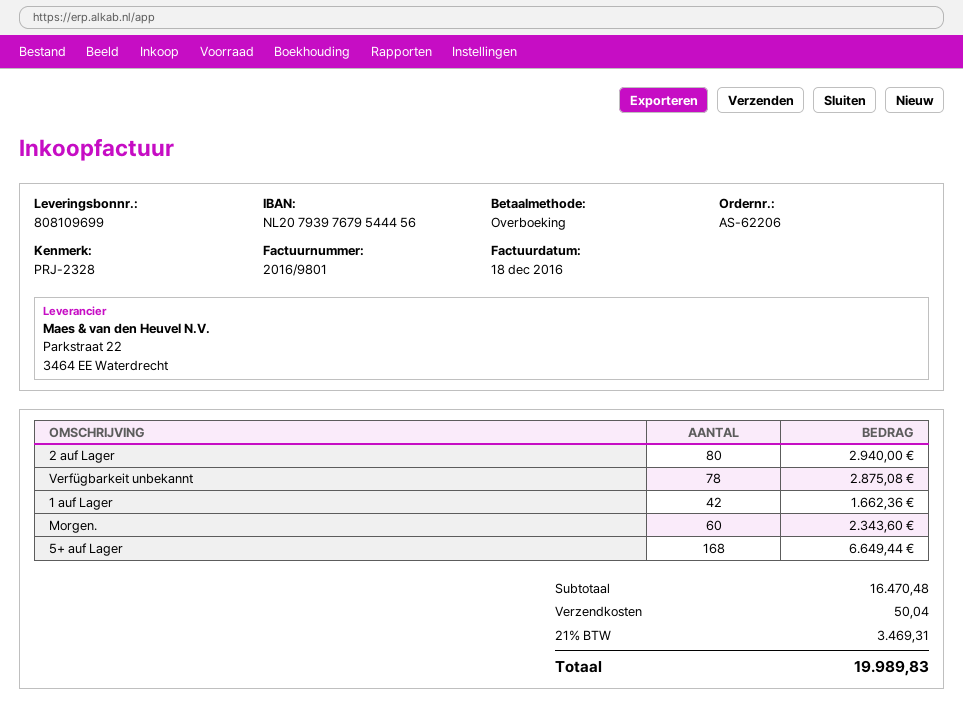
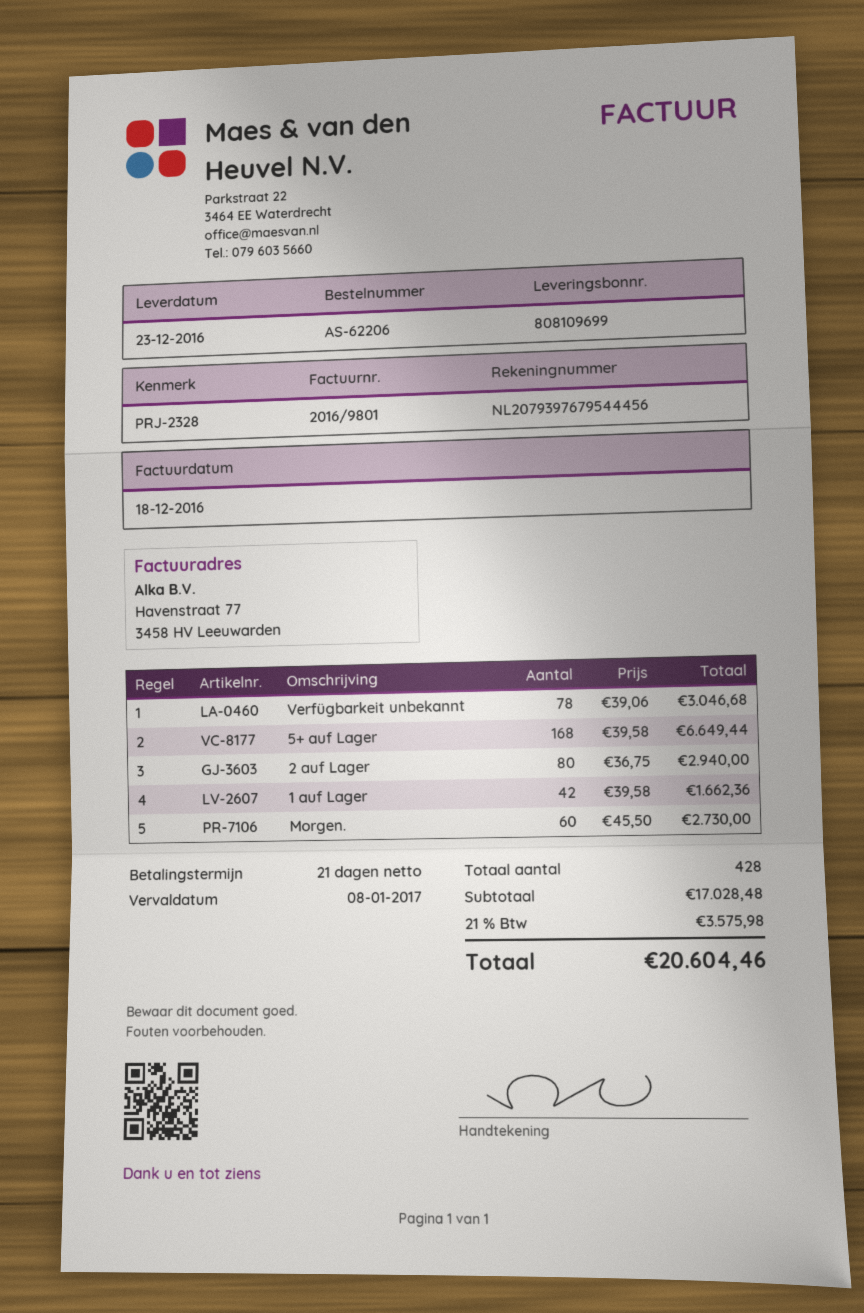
Verfügbarkeit unbekannt: 78 for 2875.08 -> 78 for 3046.68
Morgen.: 60 for 2343.60 -> 60 for 2730.00
subtotal: 16470.48 -> 17028.48
shipping: 50.04 -> none
tax: 21% = 3469.31 -> 21% = 3575.98
total: 19989.83 -> 20604.46

